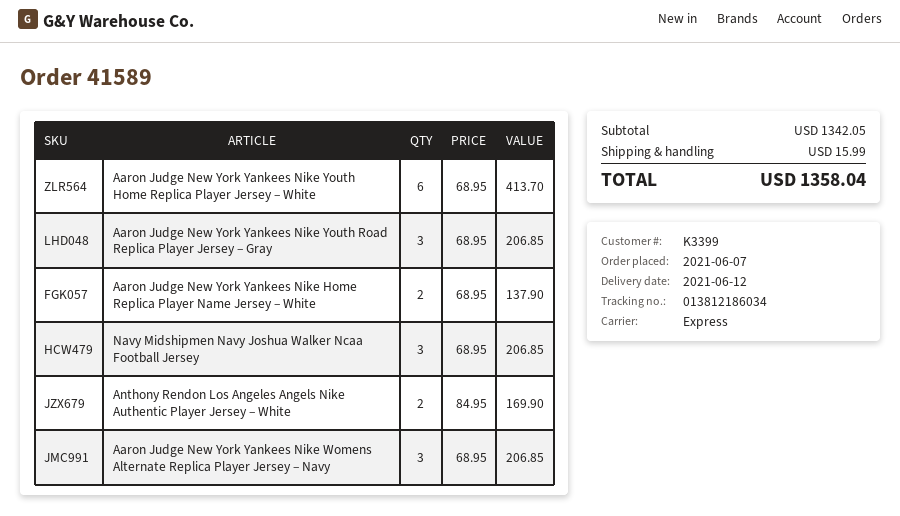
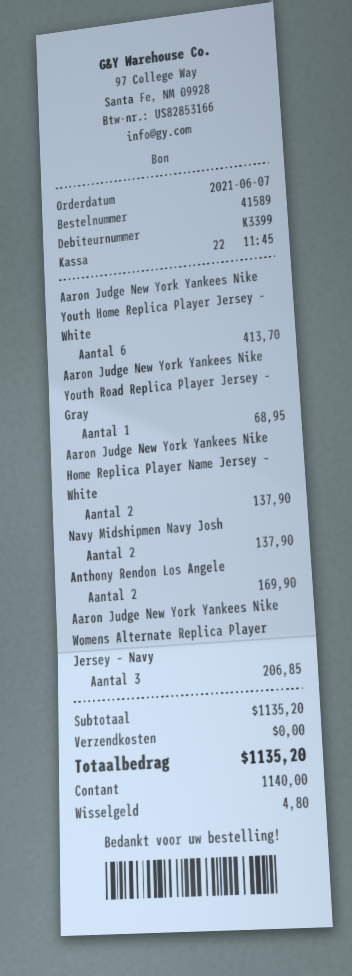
Aaron Judge New York Yankees Nike Youth Road Replica Player Jersey – Gray: 3 for 206.85 -> 1 for 68.95
Navy Midshipmen Navy Joshua Walker Ncaa Football Jersey: 3 for 206.85 -> 2 for 137.90
subtotal: 1342.05 -> 1135.20
shipping: 15.99 -> 0.00
total: 1358.04 -> 1135.20

